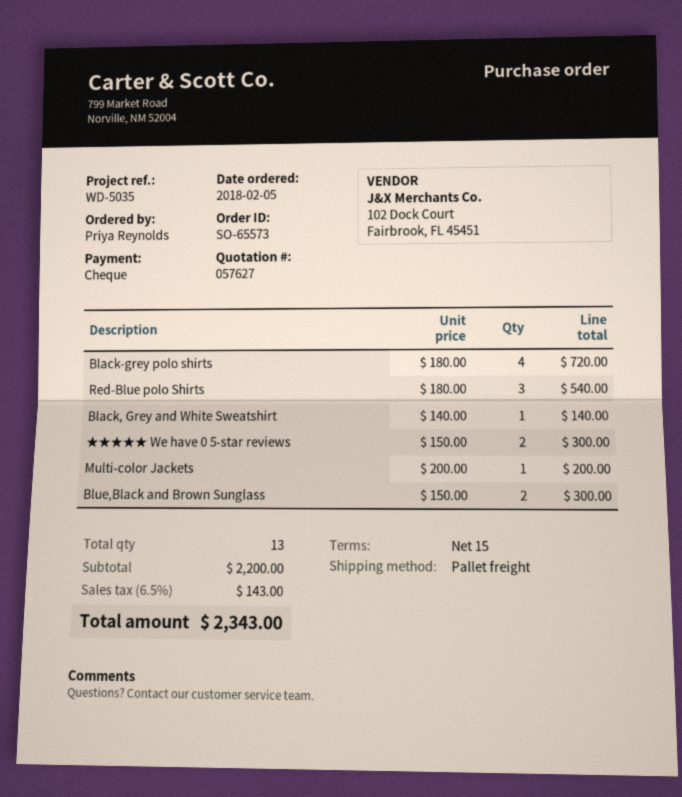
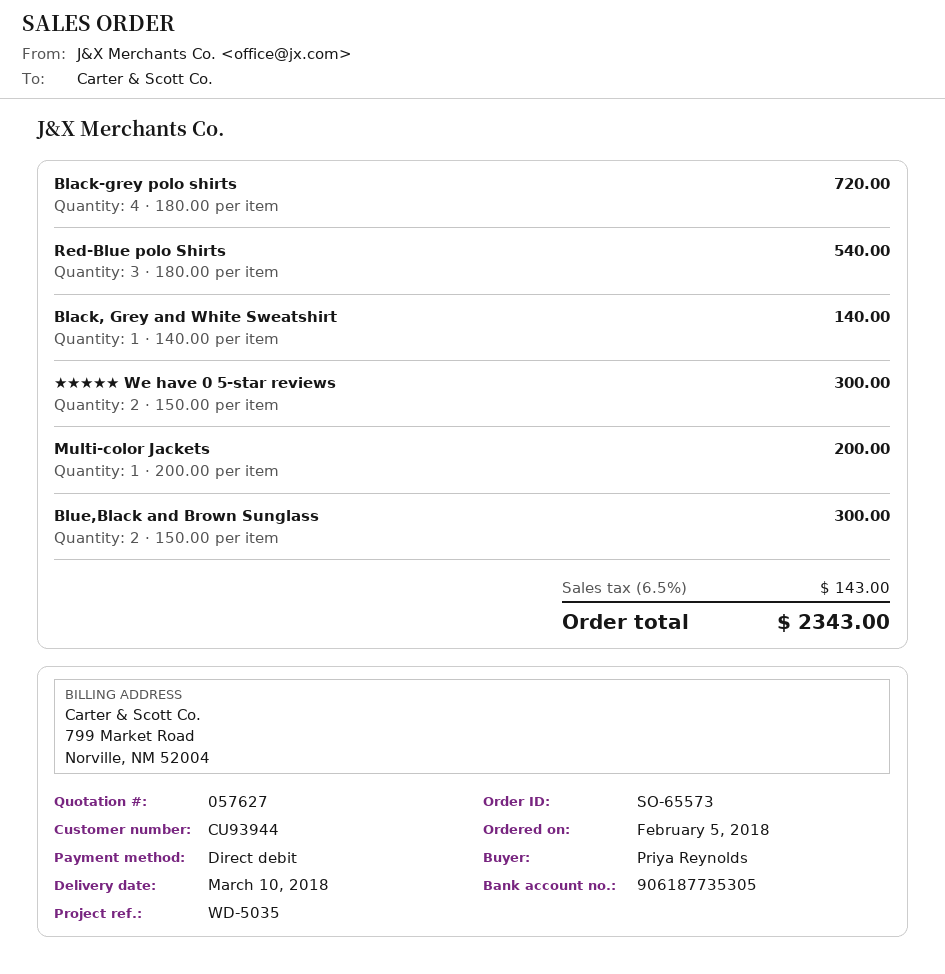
payment method: cheque -> direct debit

